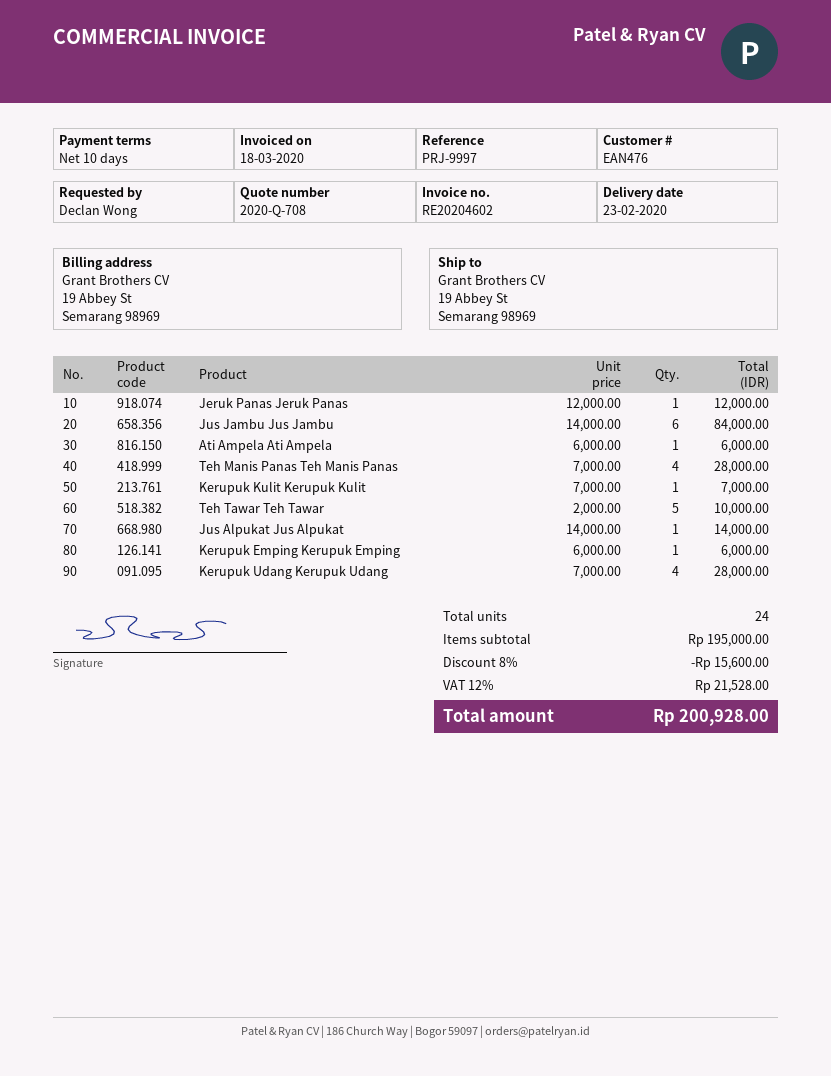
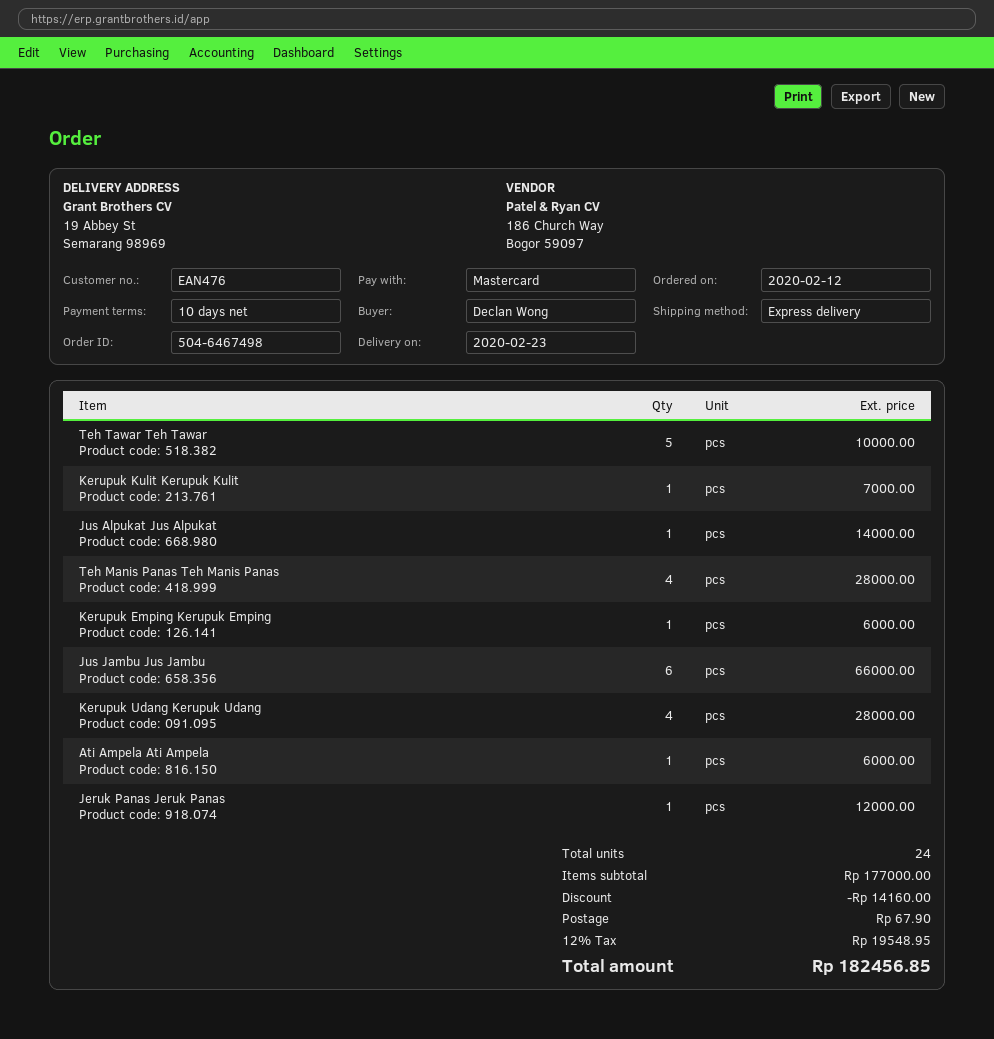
Jus Jambu Jus Jambu: 6 for 84000.00 -> 6 for 66000.00
subtotal: 195000.00 -> 177000.00
discount: 15600.00 -> 14160.00
shipping: none -> 67.90
tax: 12% = 21528.00 -> 12% = 19548.95
total: 200928.00 -> 182456.85

